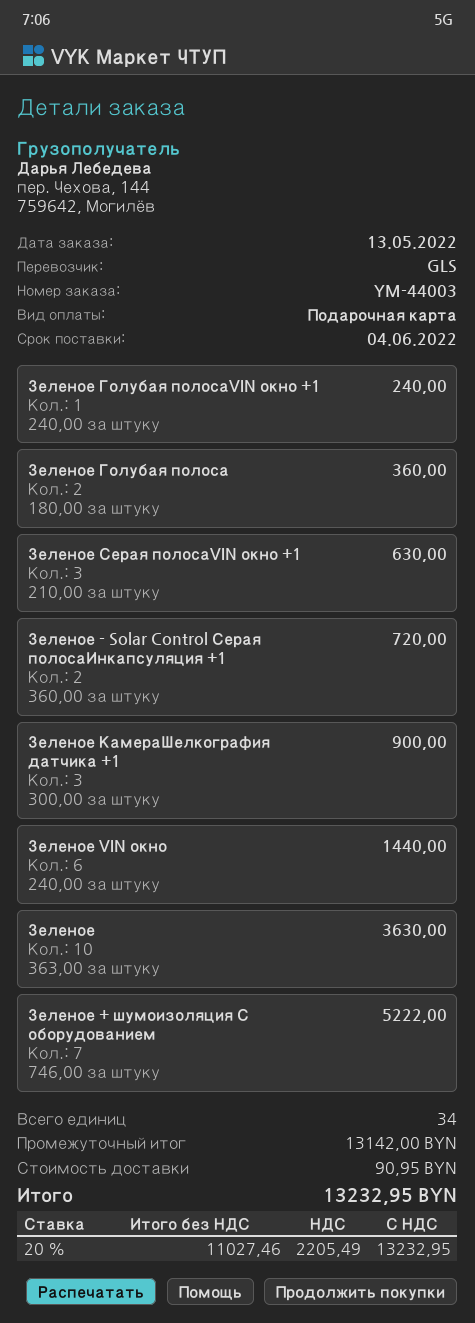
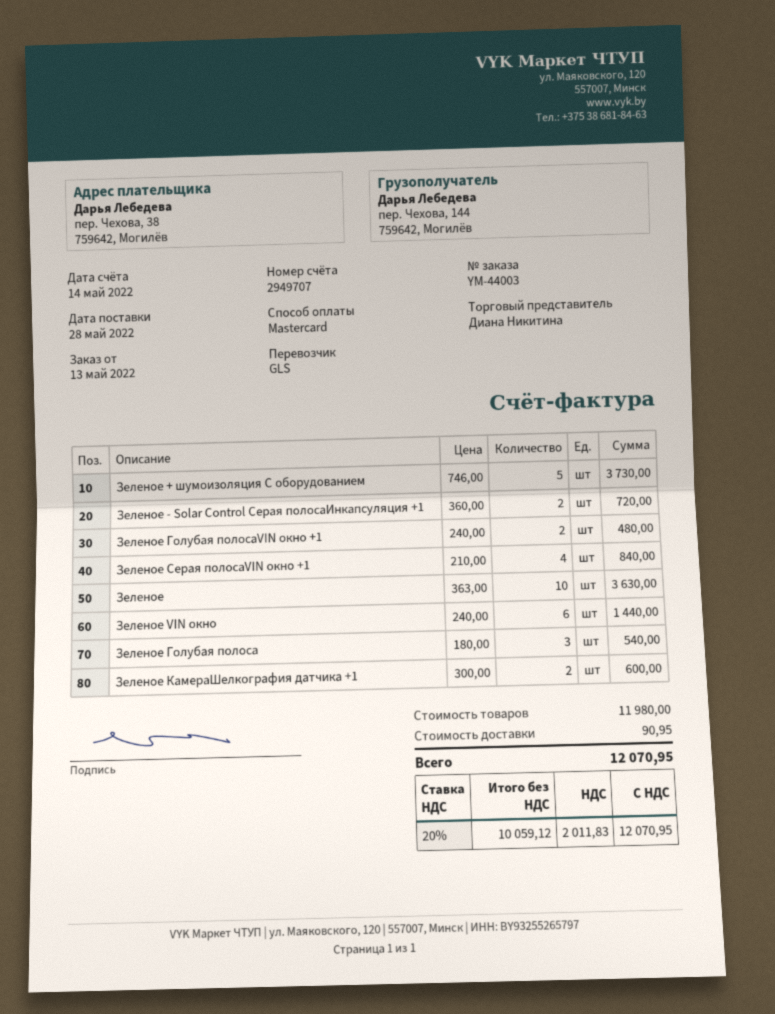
delivery date: 2022-06-04 -> 2022-05-28
payment method: gift card -> Mastercard
Зеленое Голубая полосаVIN окно +1: 1 x 240.00 = 240.00 -> 2 x 240.00 = 480.00
Зеленое Голубая полоса: 2 x 180.00 = 360.00 -> 3 x 180.00 = 540.00
Зеленое Серая полосаVIN окно +1: 3 x 210.00 = 630.00 -> 4 x 210.00 = 840.00
Зеленое КамераШелкография датчика +1: 3 x 300.00 = 900.00 -> 2 x 300.00 = 600.00
Зеленое + шумоизоляция С оборудованием: 7 x 746.00 = 5222.00 -> 5 x 746.00 = 3730.00
subtotal: 13142.00 -> 11980.00
net: 11027.46 -> 10059.12
tax: 20% = 2205.49 -> 20% = 2011.83
total: 13232.95 -> 12070.95

